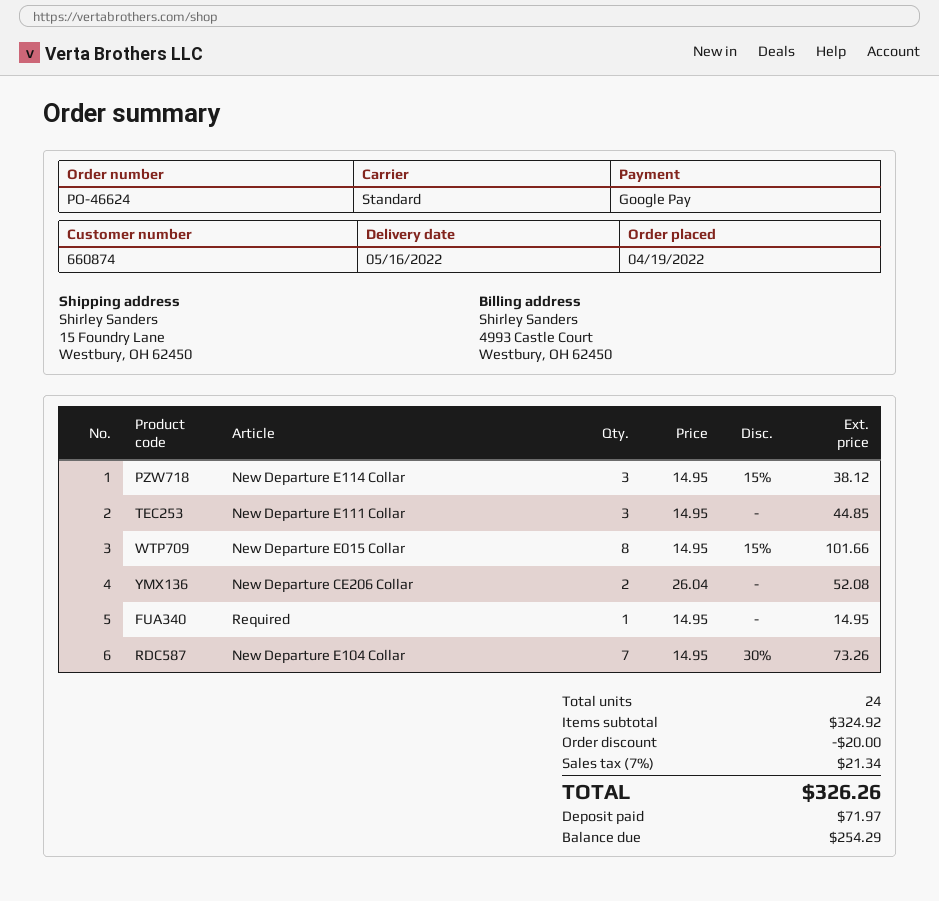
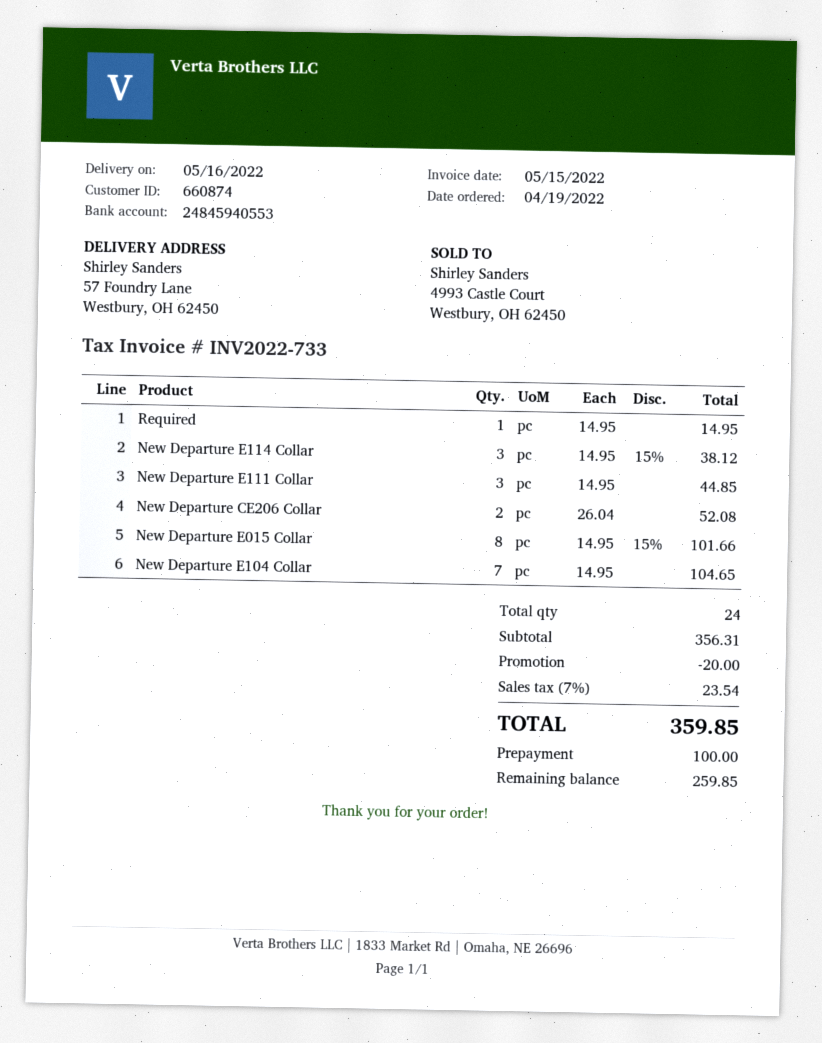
ship to: 15 Foundry Lane, Westbury, OH 62450 -> 57 Foundry Lane, Westbury, OH 62450
New Departure E104 Collar: 7 x 14.95 - 30% = 73.26 -> 7 x 14.95 = 104.65
subtotal: 324.92 -> 356.31
tax: 7% = 21.34 -> 7% = 23.54
total: 326.26 -> 359.85
deposit: 71.97 -> 100.00
balance: 254.29 -> 259.85

